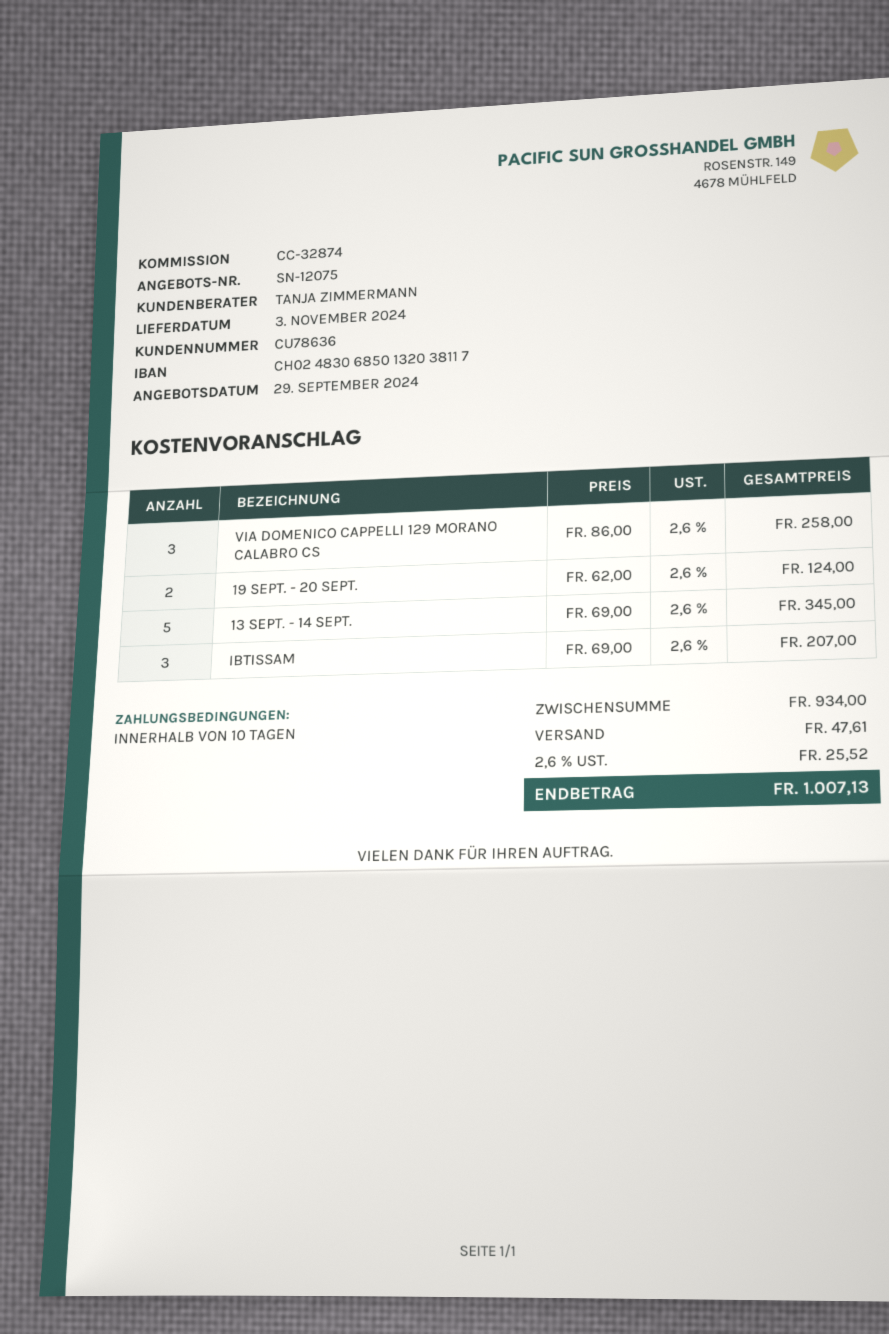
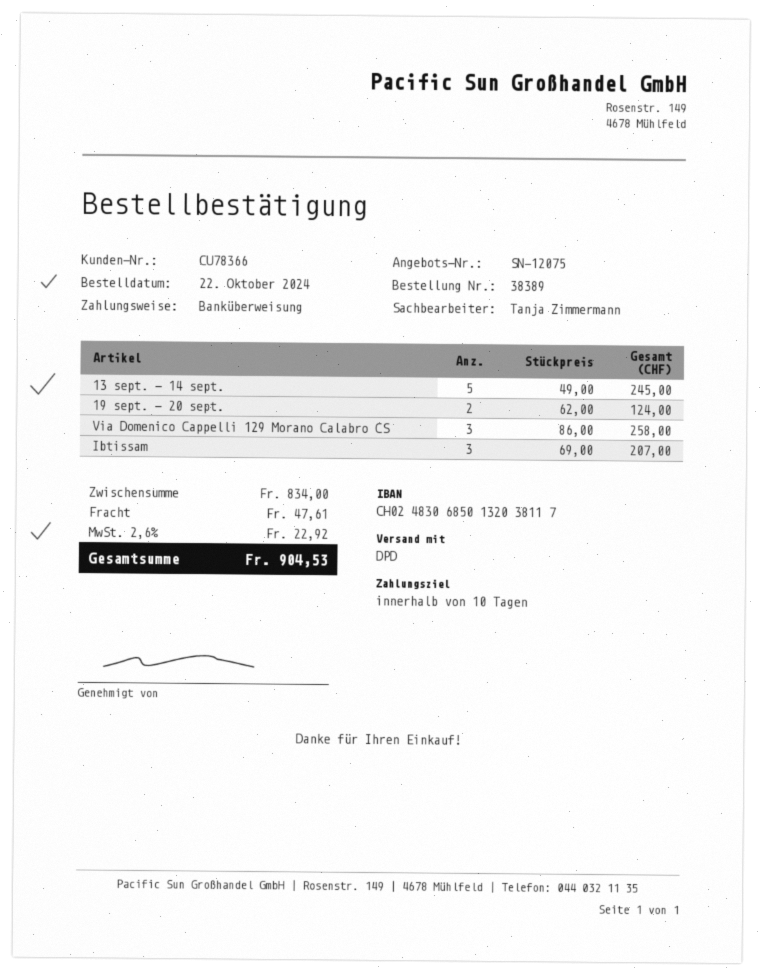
customer number: CU78636 -> CU78366
13 SEPT. - 14 SEPT.: 5 x 69.00 = 345.00 -> 5 x 49.00 = 245.00
subtotal: 934.00 -> 834.00
tax: 2.6% = 25.52 -> 2.6% = 22.92
total: 1007.13 -> 904.53

